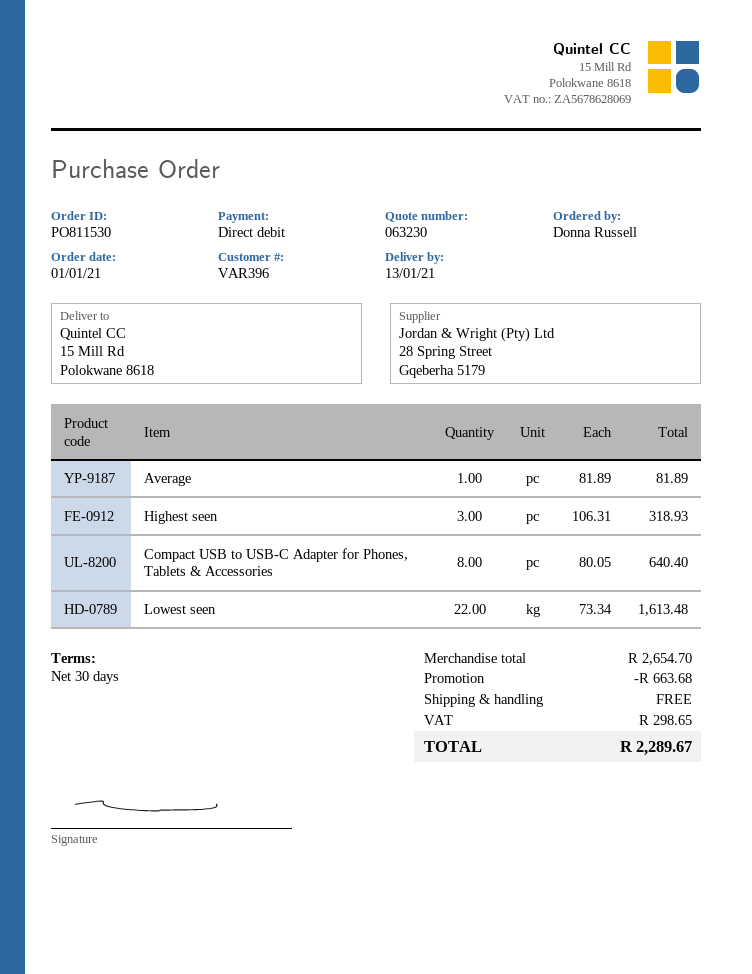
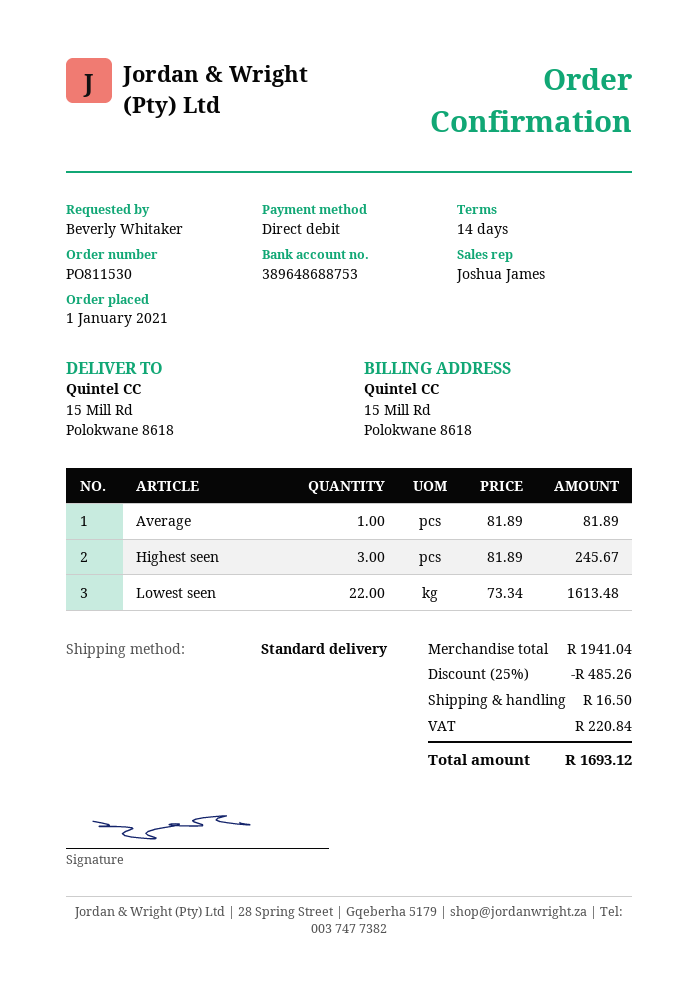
payment terms: 30 days -> 14 days
ordered by: Donna Russell -> Beverly Whitaker
Highest seen: 3 x 106.31 = 318.93 -> 3 x 81.89 = 245.67
Compact USB to USB-C Adapter for Phones, Tablets & Accessories: 8 x 80.05 = 640.40 -> none
subtotal: 2654.70 -> 1941.04
discount: 663.68 -> 485.26
shipping: 0.00 -> 16.50
tax: 298.65 -> 220.84
total: 2289.67 -> 1693.12

